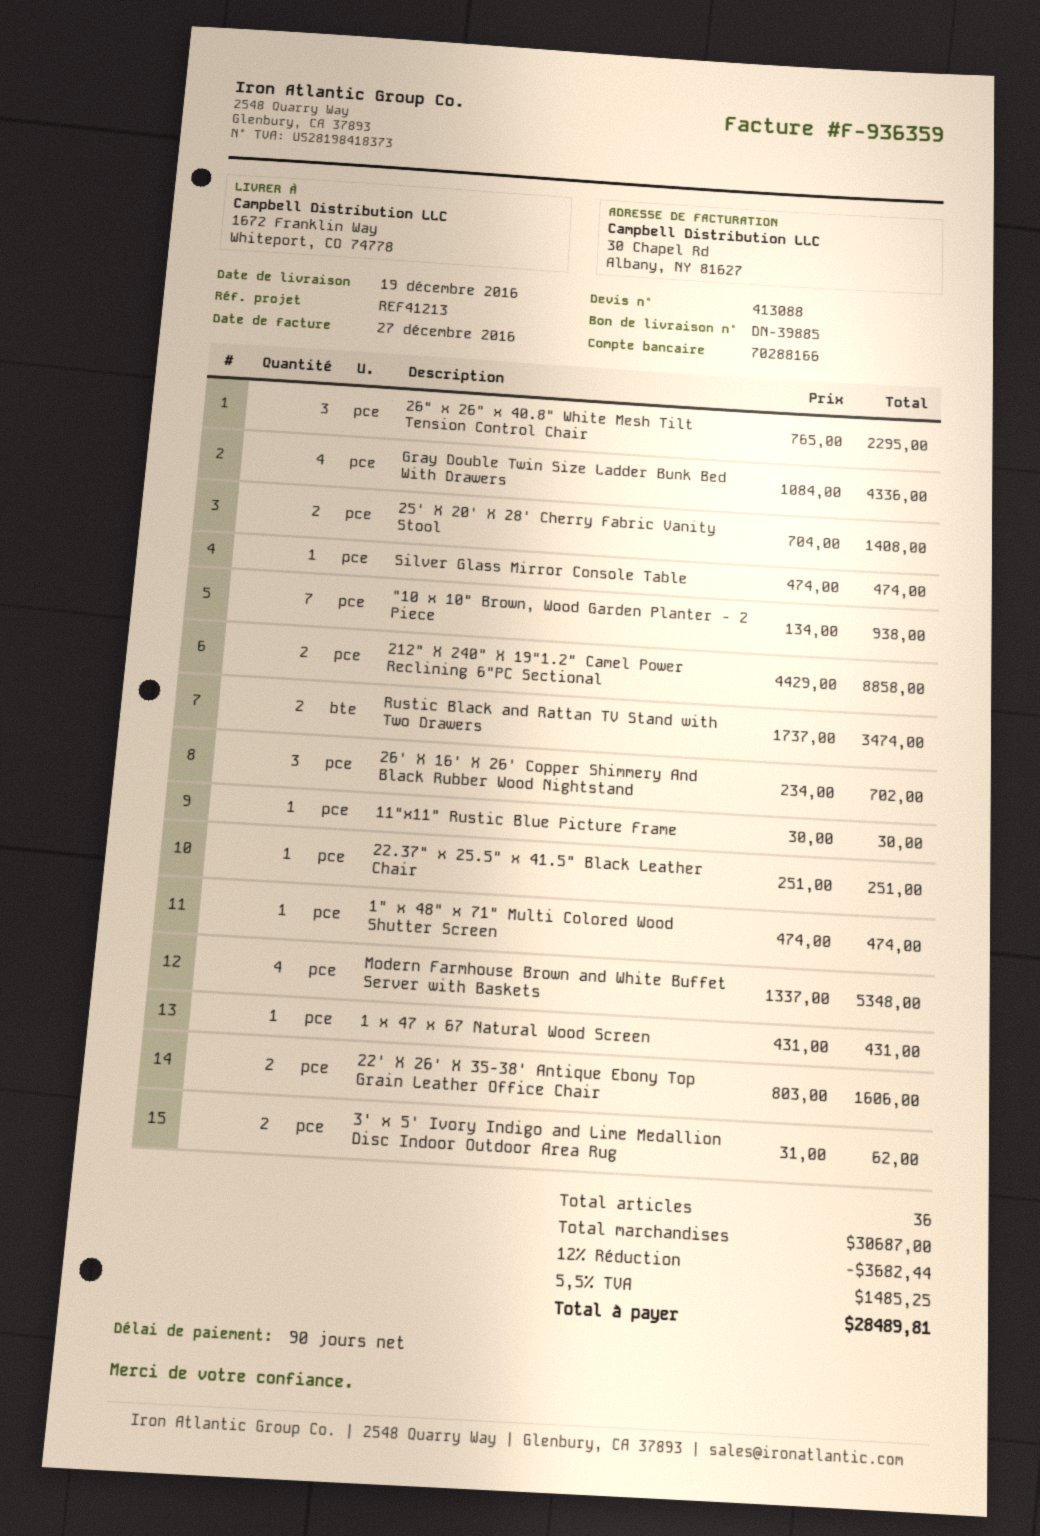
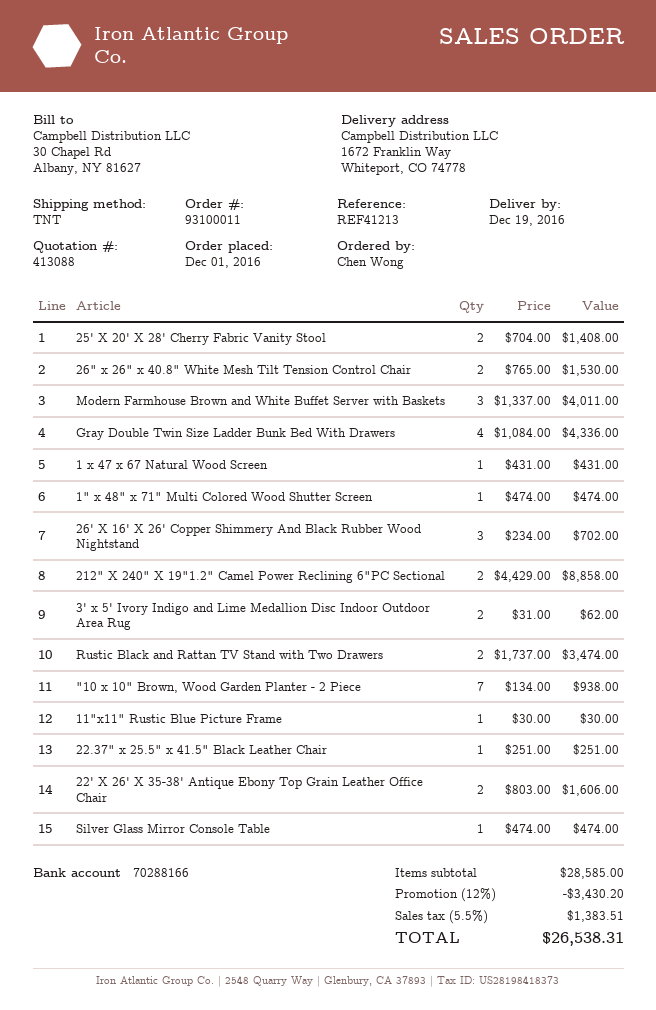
26" x 26" x 40.8" White Mesh Tilt Tension Control Chair: 3 x 765.00 = 2295.00 -> 2 x 765.00 = 1530.00
Modern Farmhouse Brown and White Buffet Server with Baskets: 4 x 1337.00 = 5348.00 -> 3 x 1337.00 = 4011.00
subtotal: 30687.00 -> 28585.00
discount: 12% = 3682.44 -> 12% = 3430.20
tax: 5.5% = 1485.25 -> 5.5% = 1383.51
total: 28489.81 -> 26538.31

